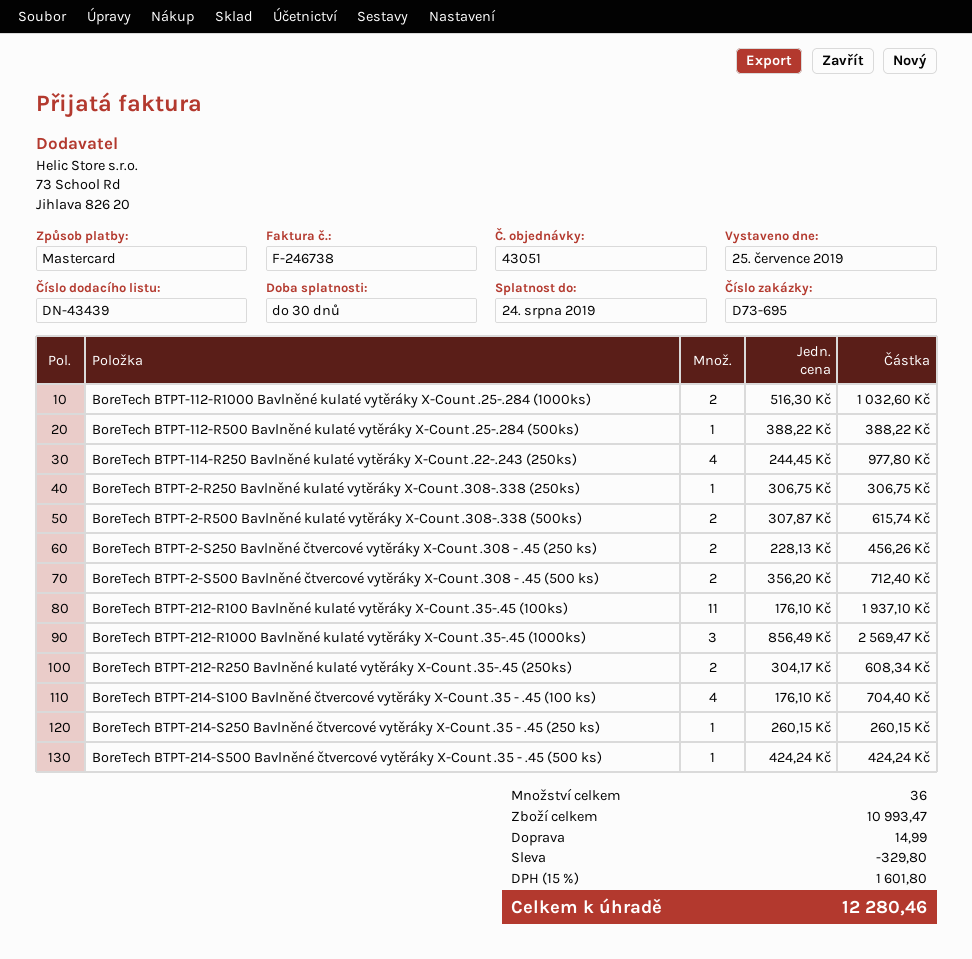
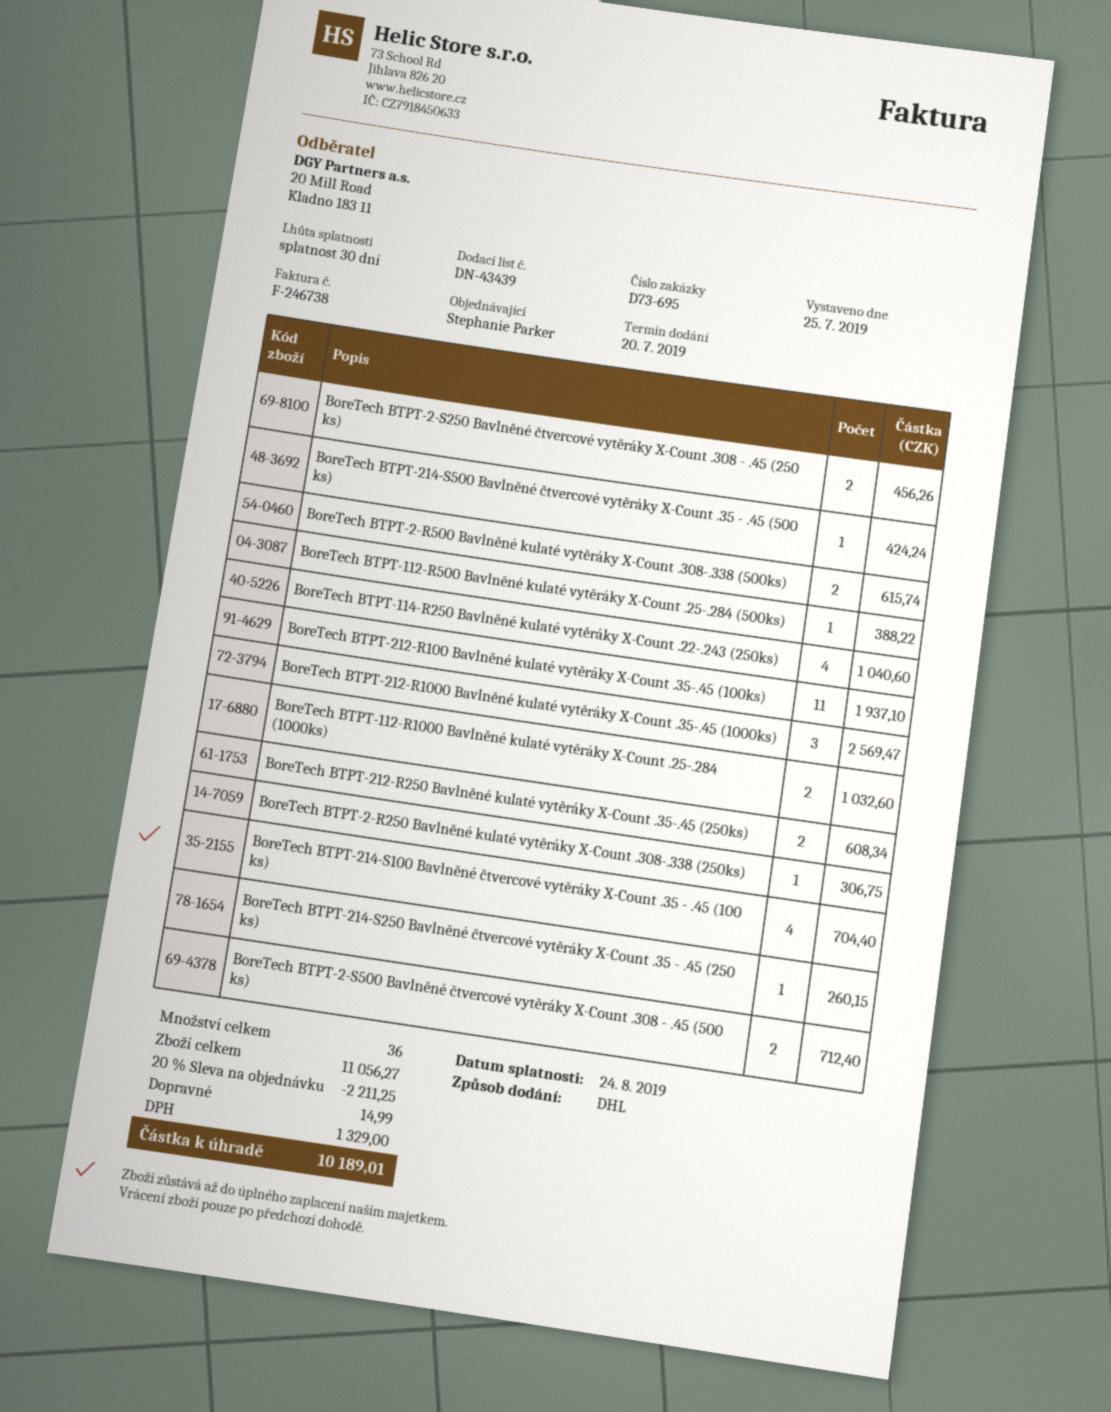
BoreTech BTPT-114-R250 Bavlněné kulaté vytěráky X-Count .22-.243 (250ks): 4 for 977.80 -> 4 for 1040.60
subtotal: 10993.47 -> 11056.27
discount: 329.80 -> 2211.25
tax: 1601.80 -> 1329.00
total: 12280.46 -> 10189.01

